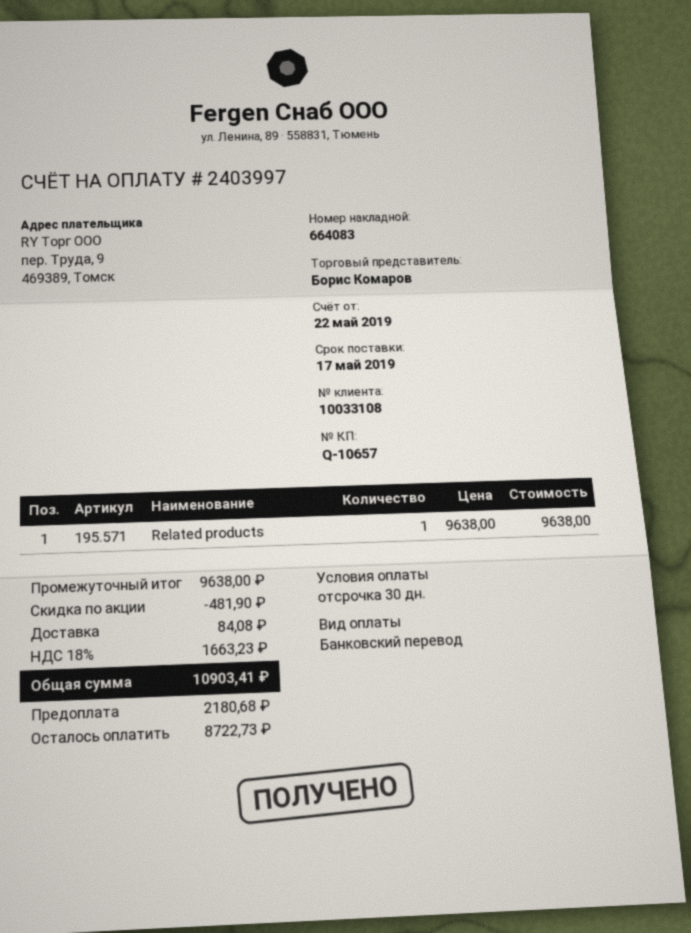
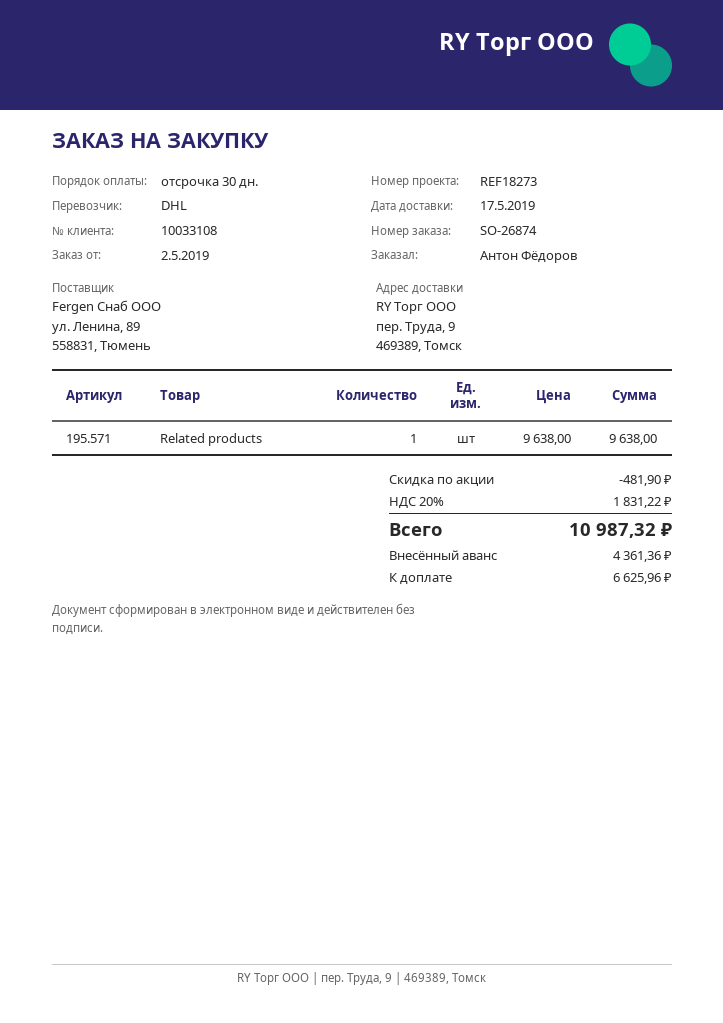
shipping: 84.08 -> none
tax: 18% = 1663.23 -> 20% = 1831.22
total: 10903.41 -> 10987.32
deposit: 2180.68 -> 4361.36
balance: 8722.73 -> 6625.96

